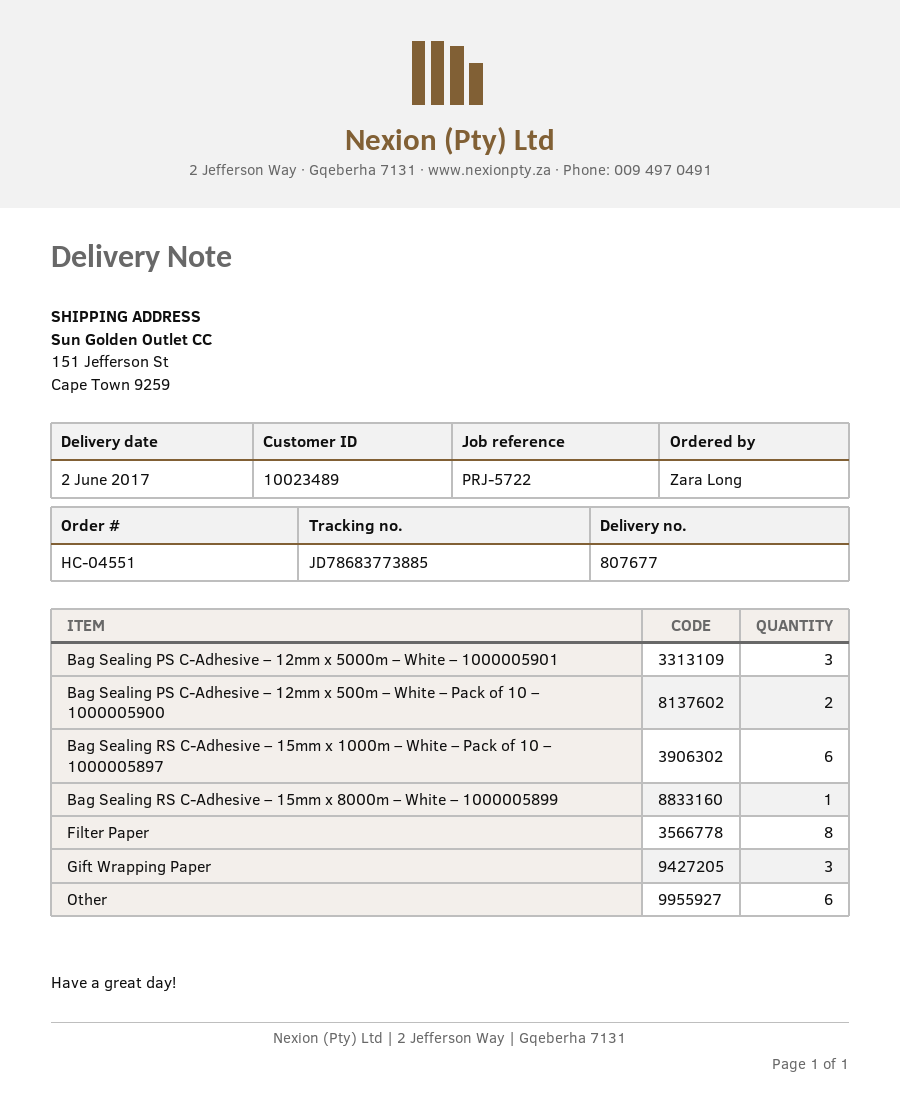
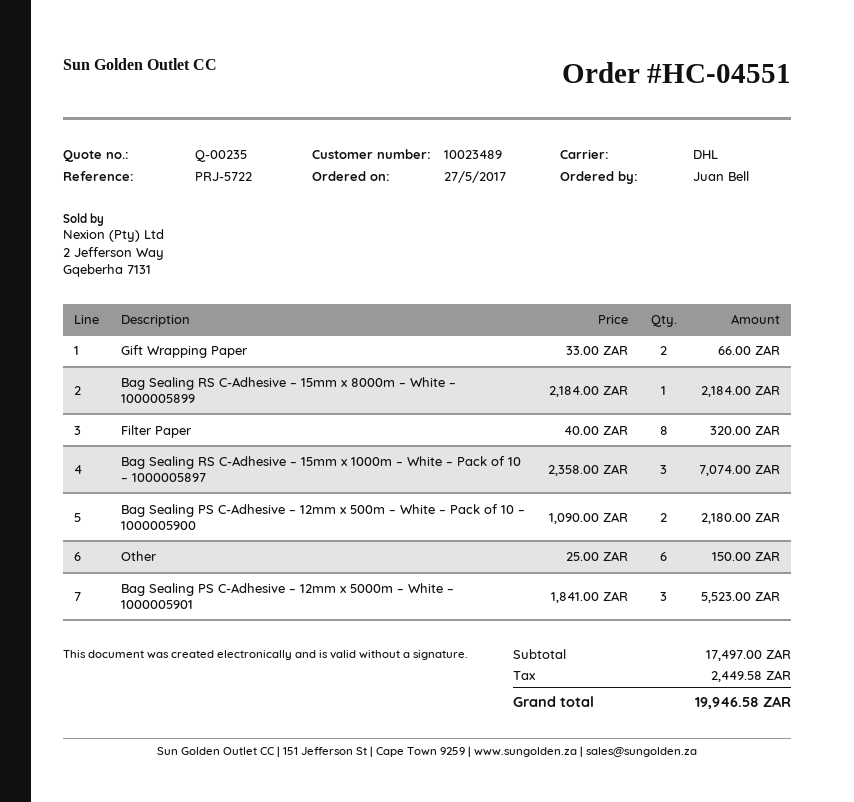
ordered by: Zara Long -> Juan Bell
Bag Sealing RS C-Adhesive – 15mm x 1000m – White – Pack of 10 – 1000005897: 6 -> 3
Gift Wrapping Paper: 3 -> 2

